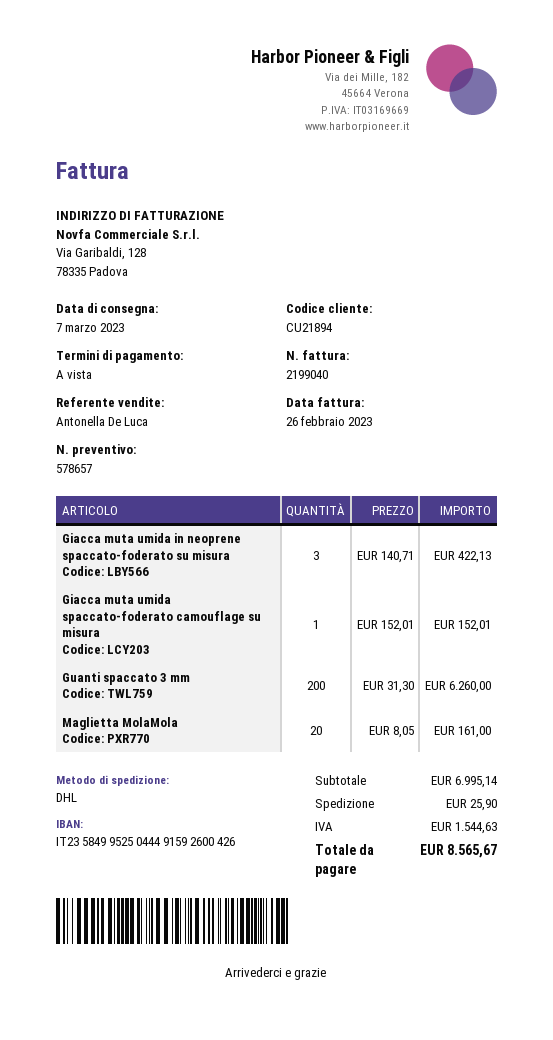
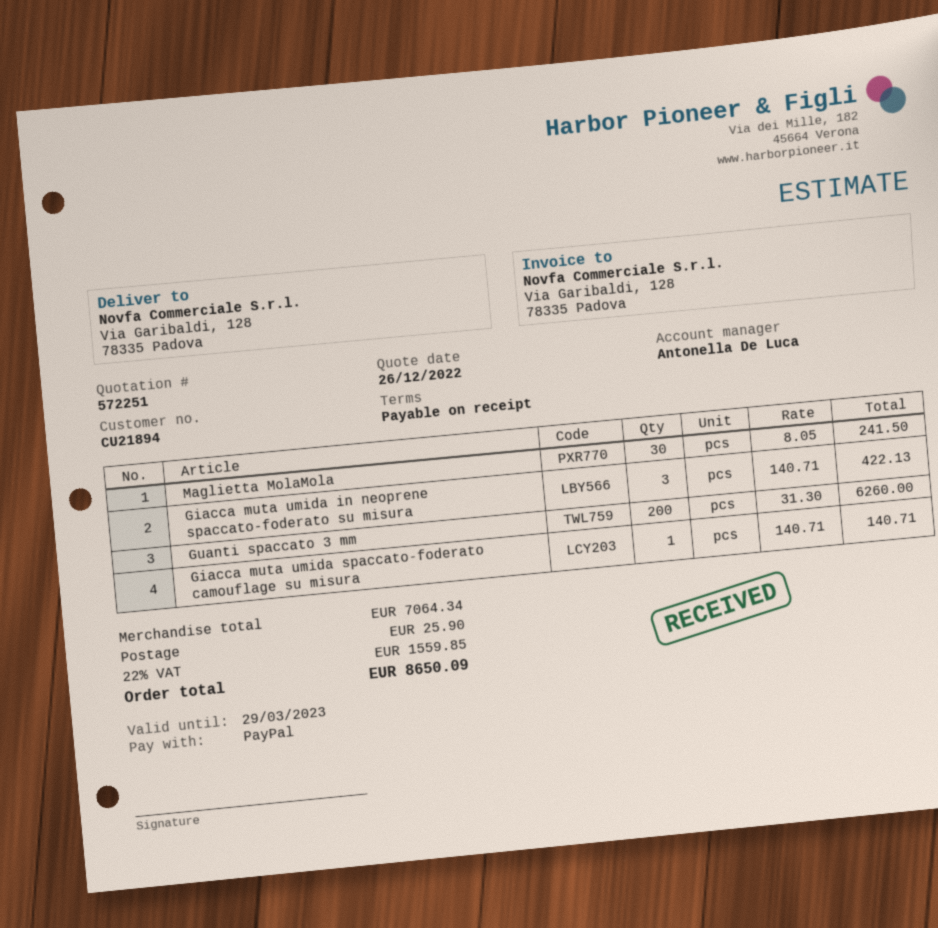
quote number: 578657 -> 572251
Giacca muta umida spaccato-foderato camouflage su misura: 1 x 152.01 = 152.01 -> 1 x 140.71 = 140.71
Maglietta MolaMola: 20 x 8.05 = 161.00 -> 30 x 8.05 = 241.50
subtotal: 6995.14 -> 7064.34
tax: 1544.63 -> 1559.85
total: 8565.67 -> 8650.09

